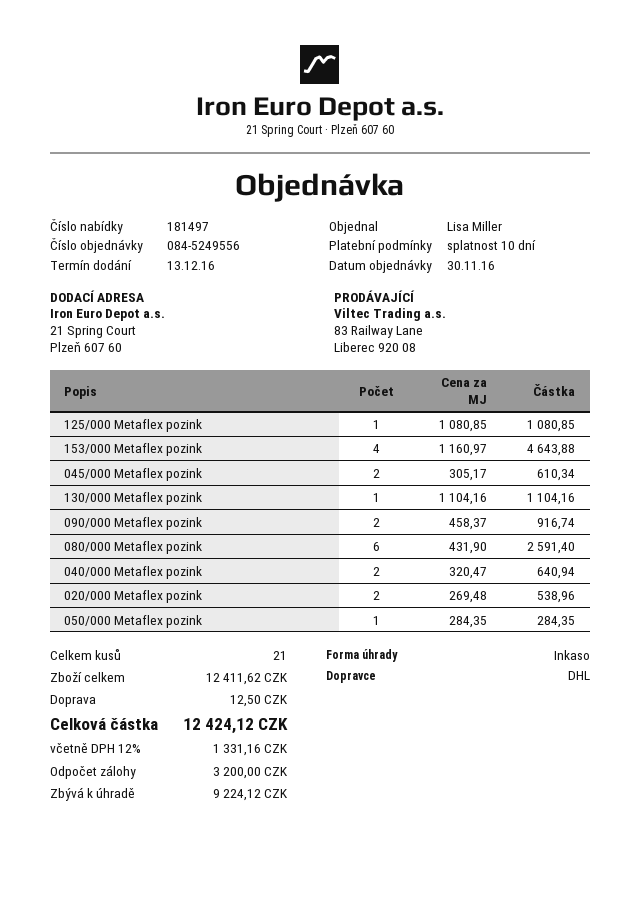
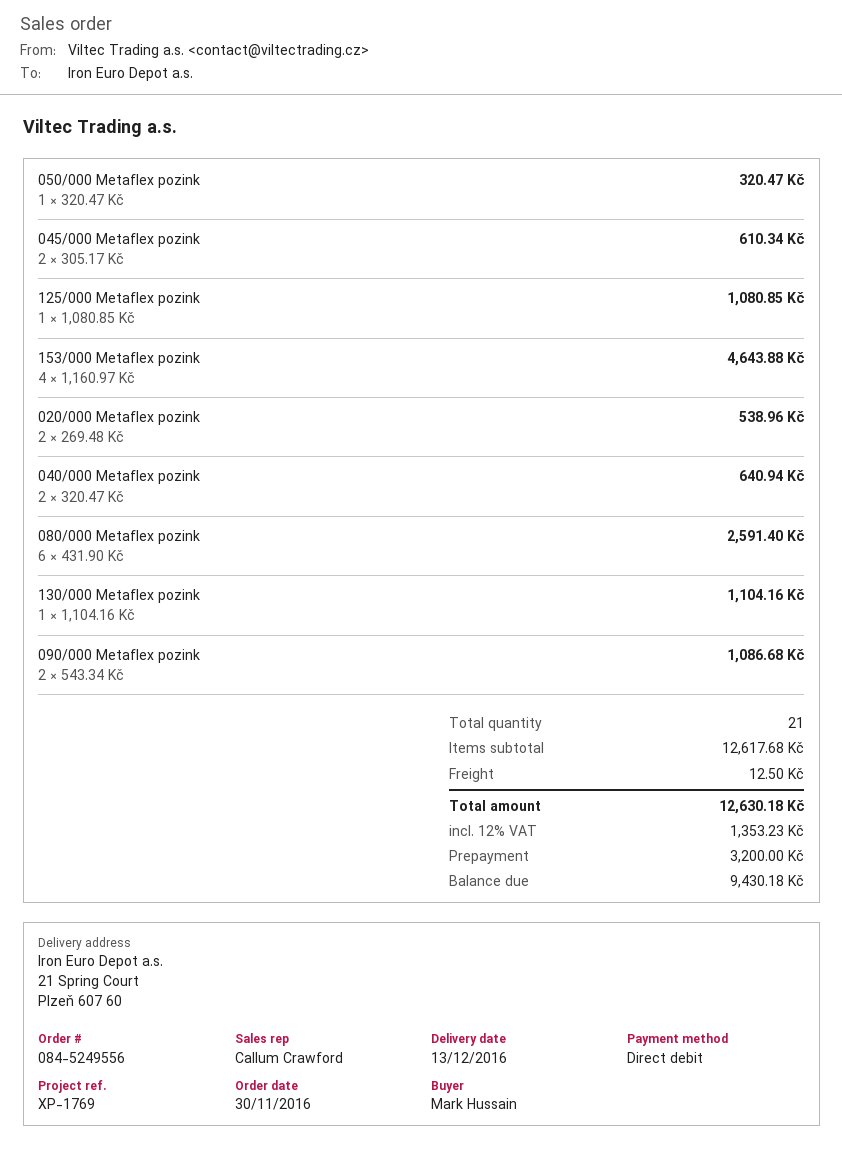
ordered by: Lisa Miller -> Mark Hussain
090/000 Metaflex pozink: 2 x 458.37 = 916.74 -> 2 x 543.34 = 1086.68
050/000 Metaflex pozink: 1 x 284.35 = 284.35 -> 1 x 320.47 = 320.47
subtotal: 12411.62 -> 12617.68
tax: 12% = 1331.16 -> 12% = 1353.23
total: 12424.12 -> 12630.18
balance: 9224.12 -> 9430.18

